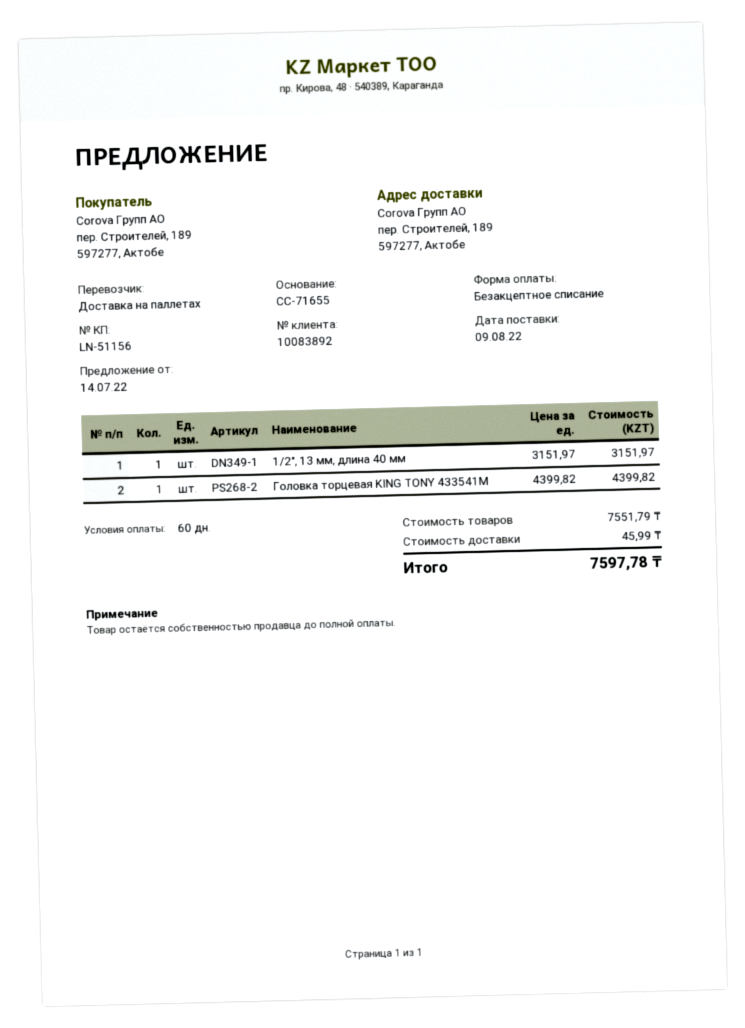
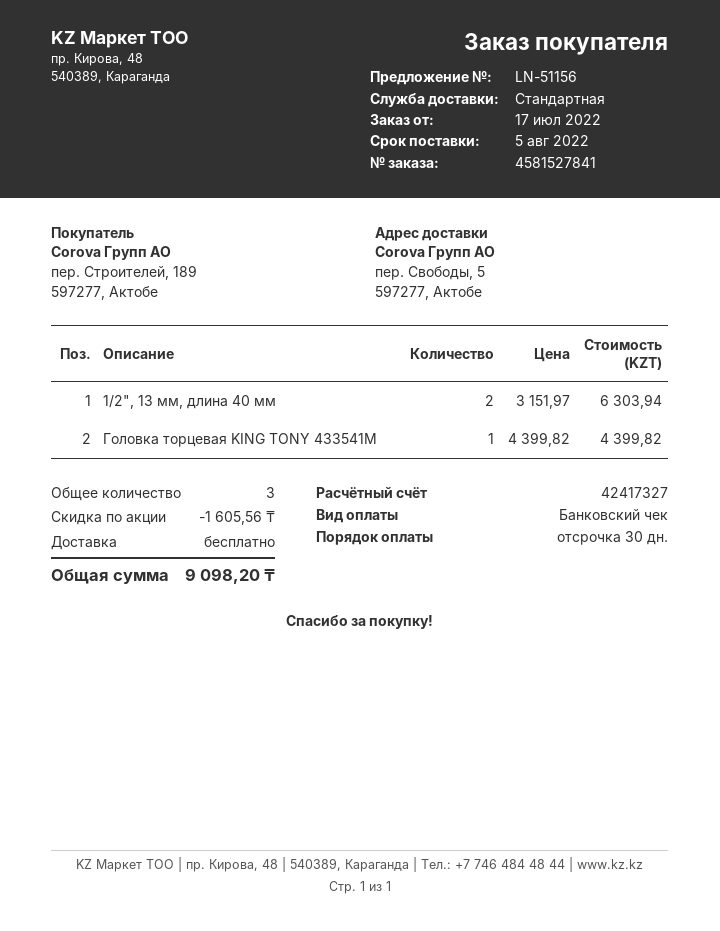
delivery date: 2022-08-09 -> 2022-08-05
payment terms: 60 days -> 30 days
payment method: direct debit -> cheque
shipping method: pallet freight -> standard
ship to: пер. Строителей, 189, 597277, Актобе -> пер. Свободы, 5, 597277, Актобе
1/2", 13 мм, длина 40 мм: 1 x 3151.97 = 3151.97 -> 2 x 3151.97 = 6303.94
discount: none -> 1605.56
shipping: 45.99 -> 0.00
total: 7597.78 -> 9098.20

